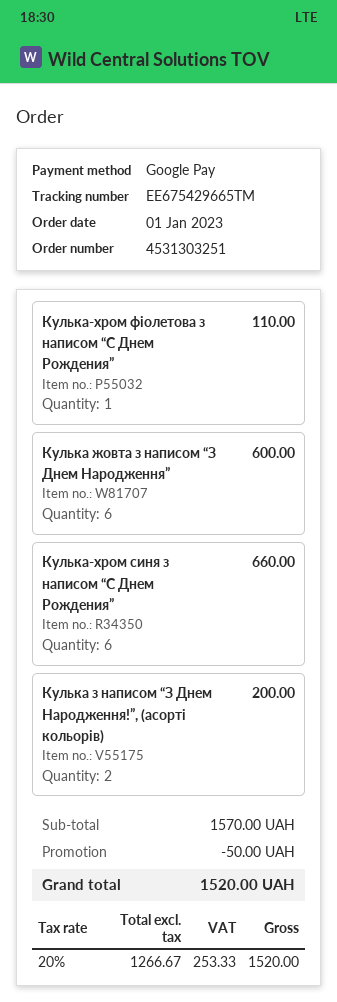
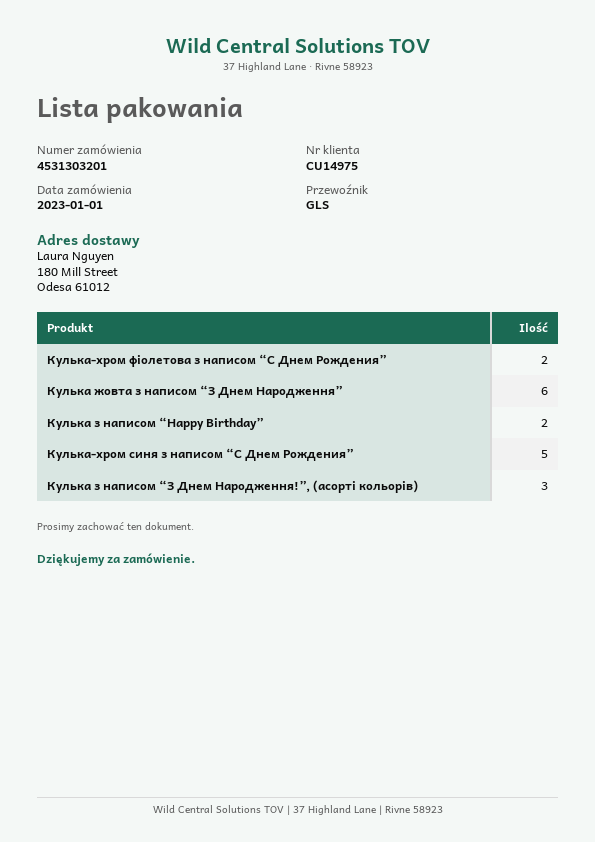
order number: 4531303251 -> 4531303201
Кулька-хром фіолетова з написом “С Днем Рождения”: 1 -> 2
Кулька-хром синя з написом “С Днем Рождения”: 6 -> 5
Кулька з написом “З Днем Народження!”, (асорті кольорів): 2 -> 3
Кулька з написом “Нарру Birthday”: none -> 2

